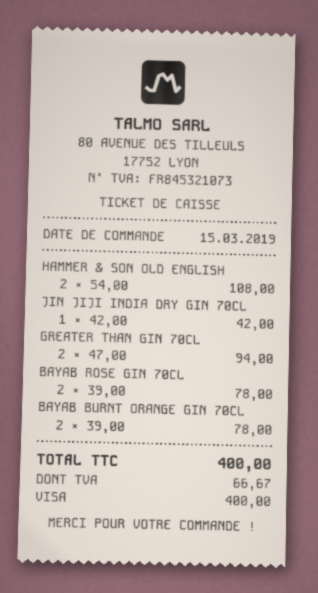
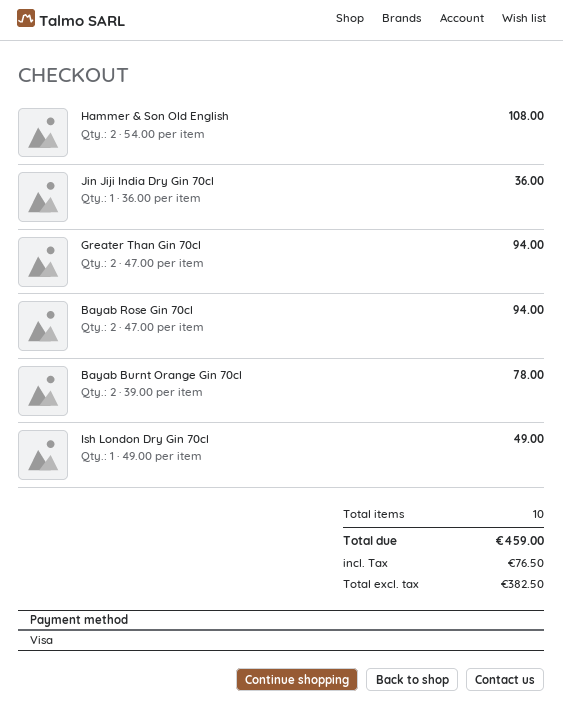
JIN JIJI INDIA DRY GIN 70CL: 1 x 42.00 = 42.00 -> 1 x 36.00 = 36.00
BAYAB ROSE GIN 70CL: 2 x 39.00 = 78.00 -> 2 x 47.00 = 94.00
Ish London Dry Gin 70cl: none -> 1 x 49.00 = 49.00
tax: 66.67 -> 76.50
total: 400.00 -> 459.00

